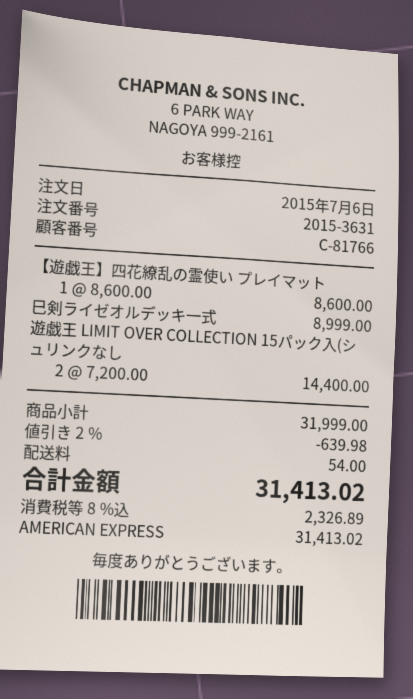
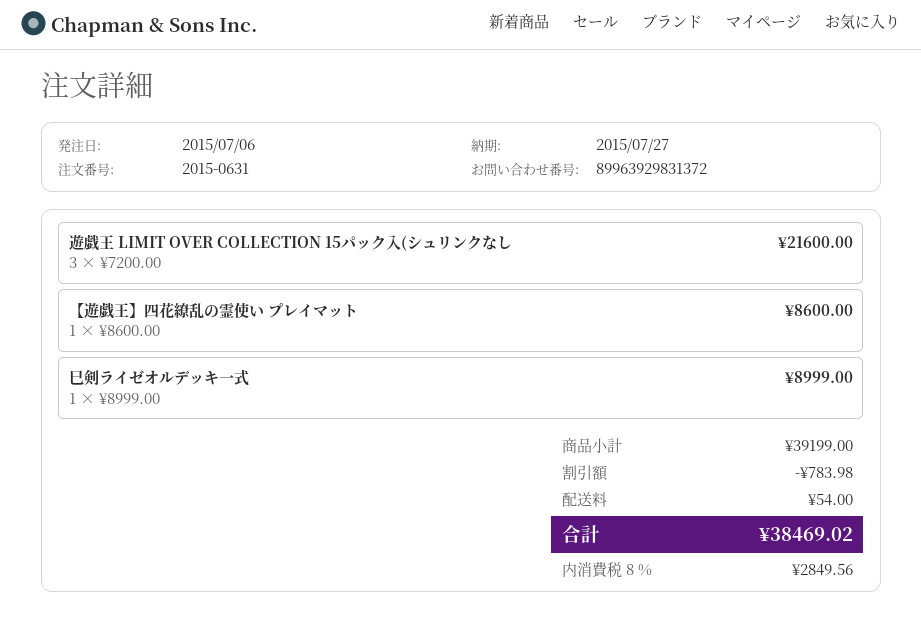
order number: 2015-3631 -> 2015-0631
遊戯王 LIMIT OVER COLLECTION 15パック入(シュリンクなし: 2 x 7200.00 = 14400.00 -> 3 x 7200.00 = 21600.00
subtotal: 31999.00 -> 39199.00
discount: 639.98 -> 783.98
tax: 8% = 2326.89 -> 8% = 2849.56
total: 31413.02 -> 38469.02

